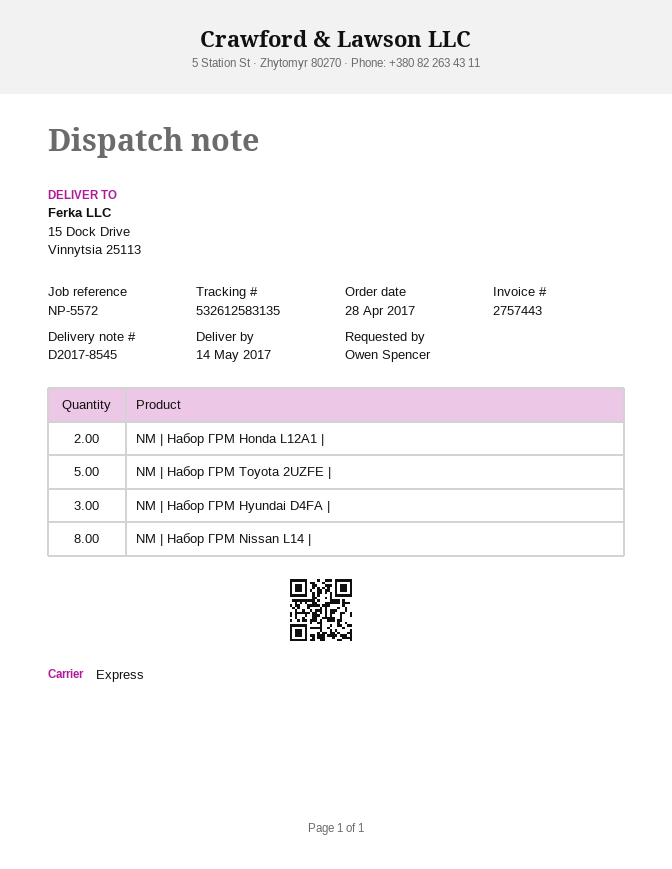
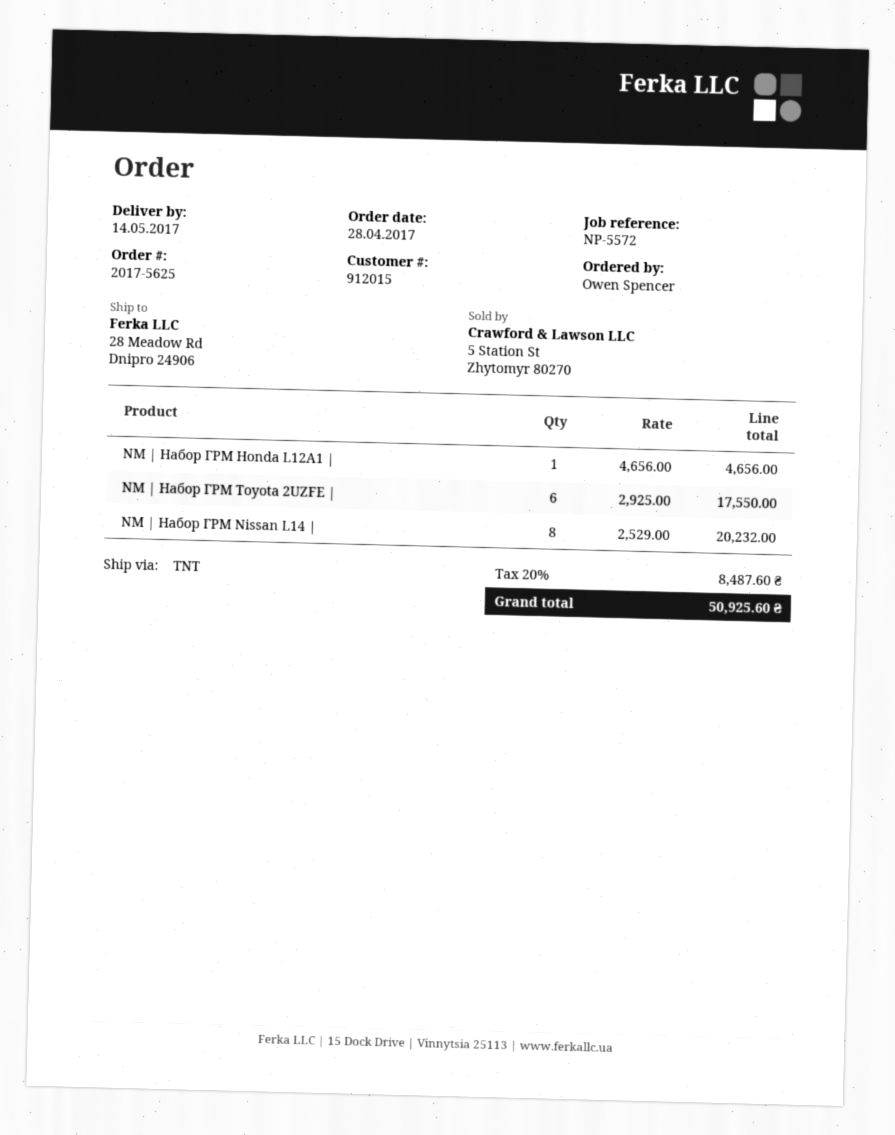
shipping method: express -> TNT
ship to: 15 Dock Drive, Vinnytsia 25113 -> 28 Meadow Rd, Dnipro 24906
NM | Набор ГРМ Honda L12A1 |: 2 -> 1
NM | Набор ГРМ Toyota 2UZFE |: 5 -> 6
NM | Набор ГРМ Hyundai D4FA |: 3 -> none

